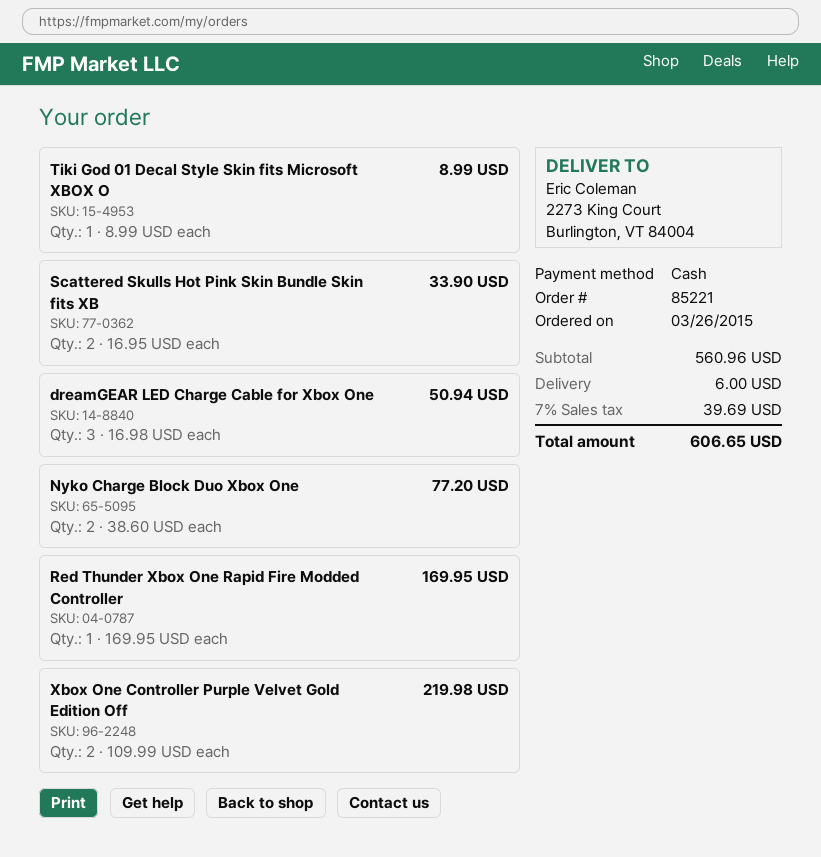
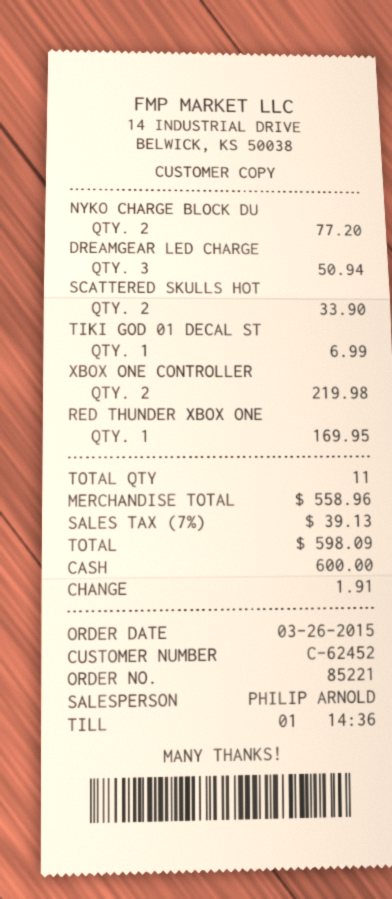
Tiki God 01 Decal Style Skin fits Microsoft XBOX O: 1 for 8.99 -> 1 for 6.99
subtotal: 560.96 -> 558.96
shipping: 6.00 -> none
tax: 7% = 39.69 -> 7% = 39.13
total: 606.65 -> 598.09

